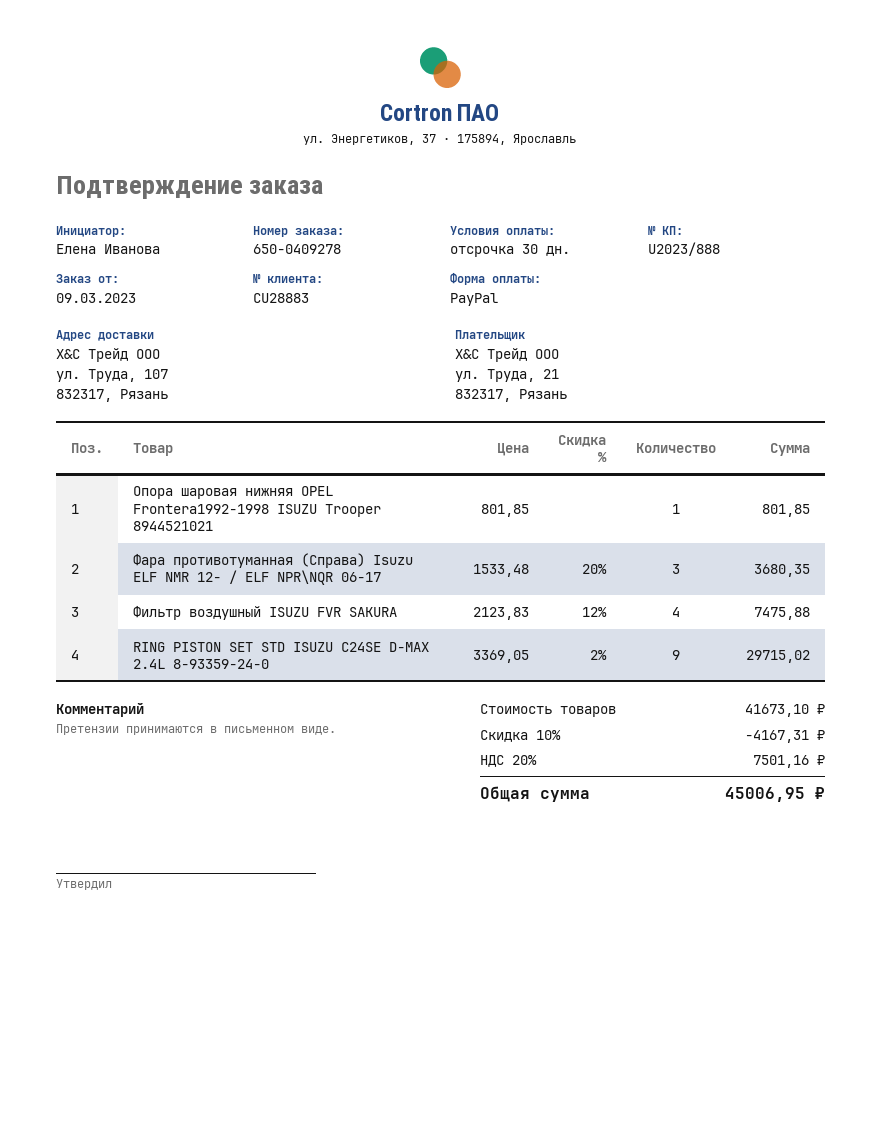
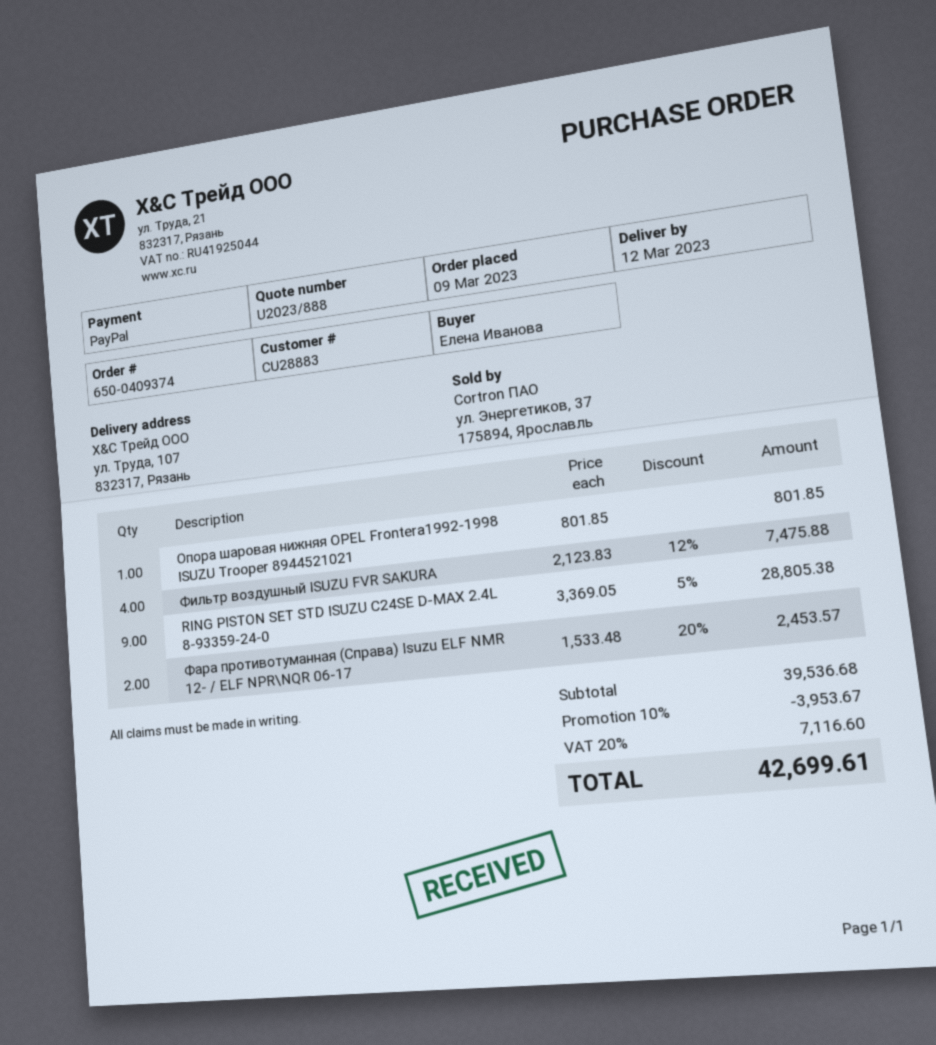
order number: 650-0409278 -> 650-0409374
Фара противотуманная (Справа) Isuzu ELF NMR 12- / ELF NPR\NQR 06-17: 3 x 1533.48 - 20% = 3680.35 -> 2 x 1533.48 - 20% = 2453.57
RING PISTON SET STD ISUZU C24SE D-MAX 2.4L 8-93359-24-0: 9 x 3369.05 - 2% = 29715.02 -> 9 x 3369.05 - 5% = 28805.38
subtotal: 41673.10 -> 39536.68
discount: 10% = 4167.31 -> 10% = 3953.67
tax: 20% = 7501.16 -> 20% = 7116.60
total: 45006.95 -> 42699.61

